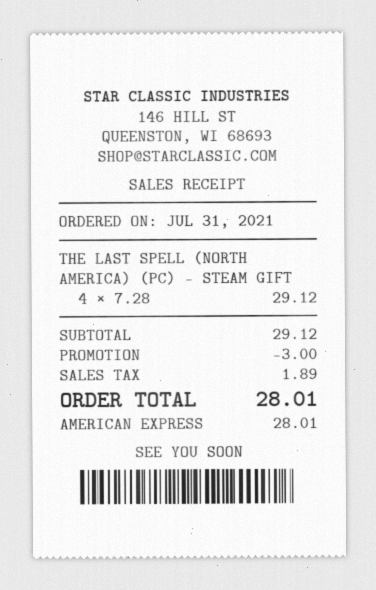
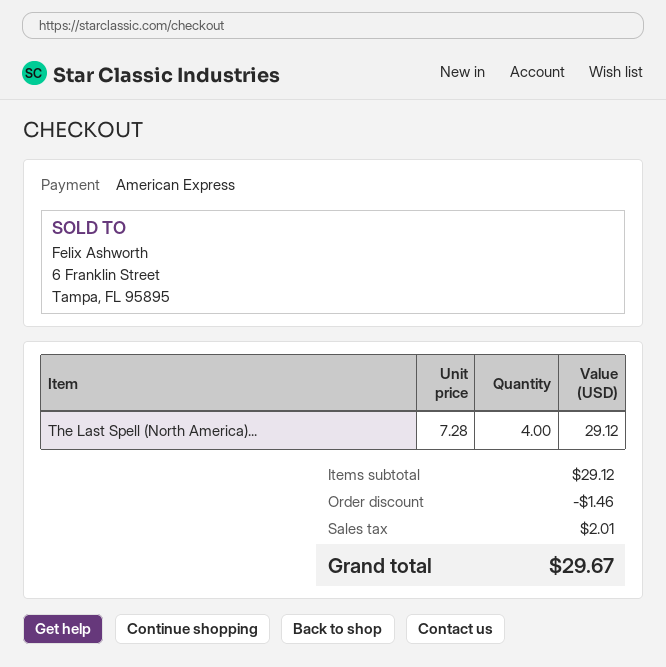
discount: 3.00 -> 1.46
tax: 1.89 -> 2.01
total: 28.01 -> 29.67

